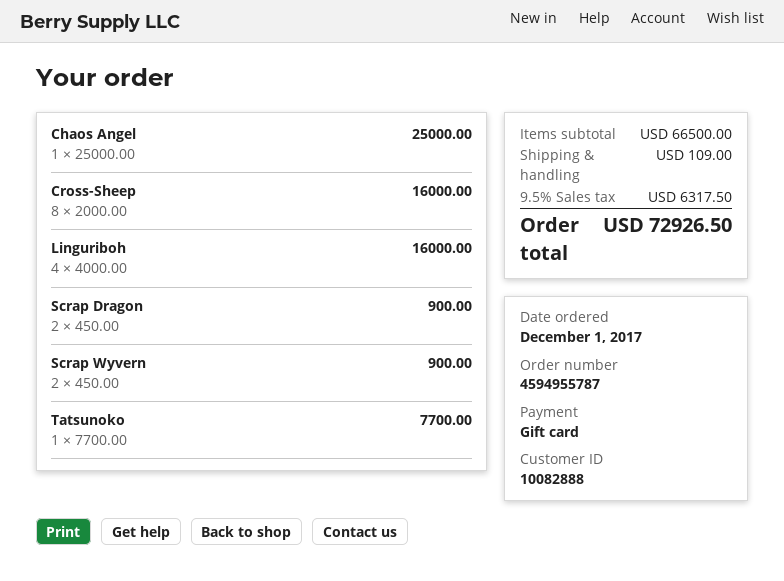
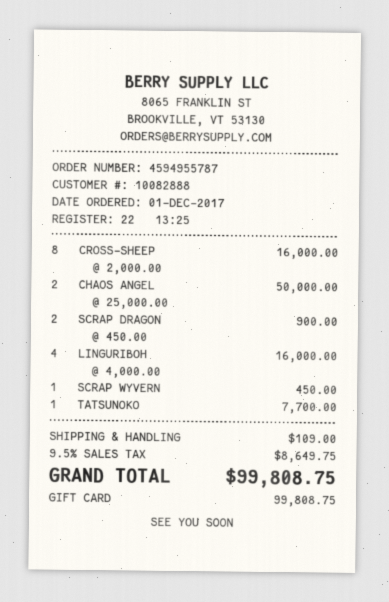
Chaos Angel: 1 x 25000.00 = 25000.00 -> 2 x 25000.00 = 50000.00
Scrap Wyvern: 2 x 450.00 = 900.00 -> 1 x 450.00 = 450.00
tax: 9.5% = 6317.50 -> 9.5% = 8649.75
total: 72926.50 -> 99808.75

